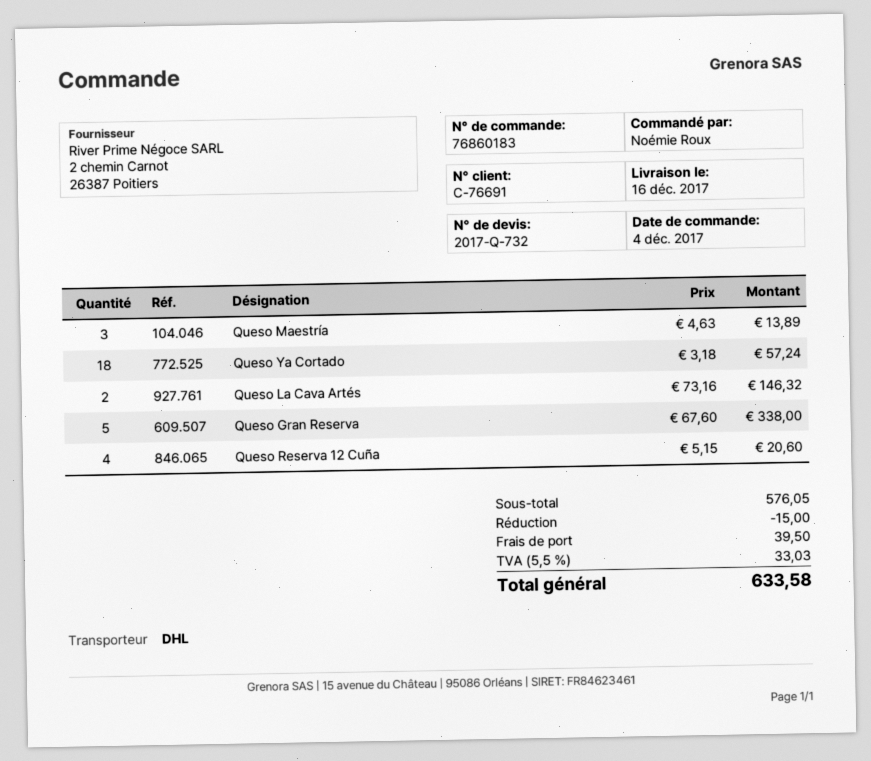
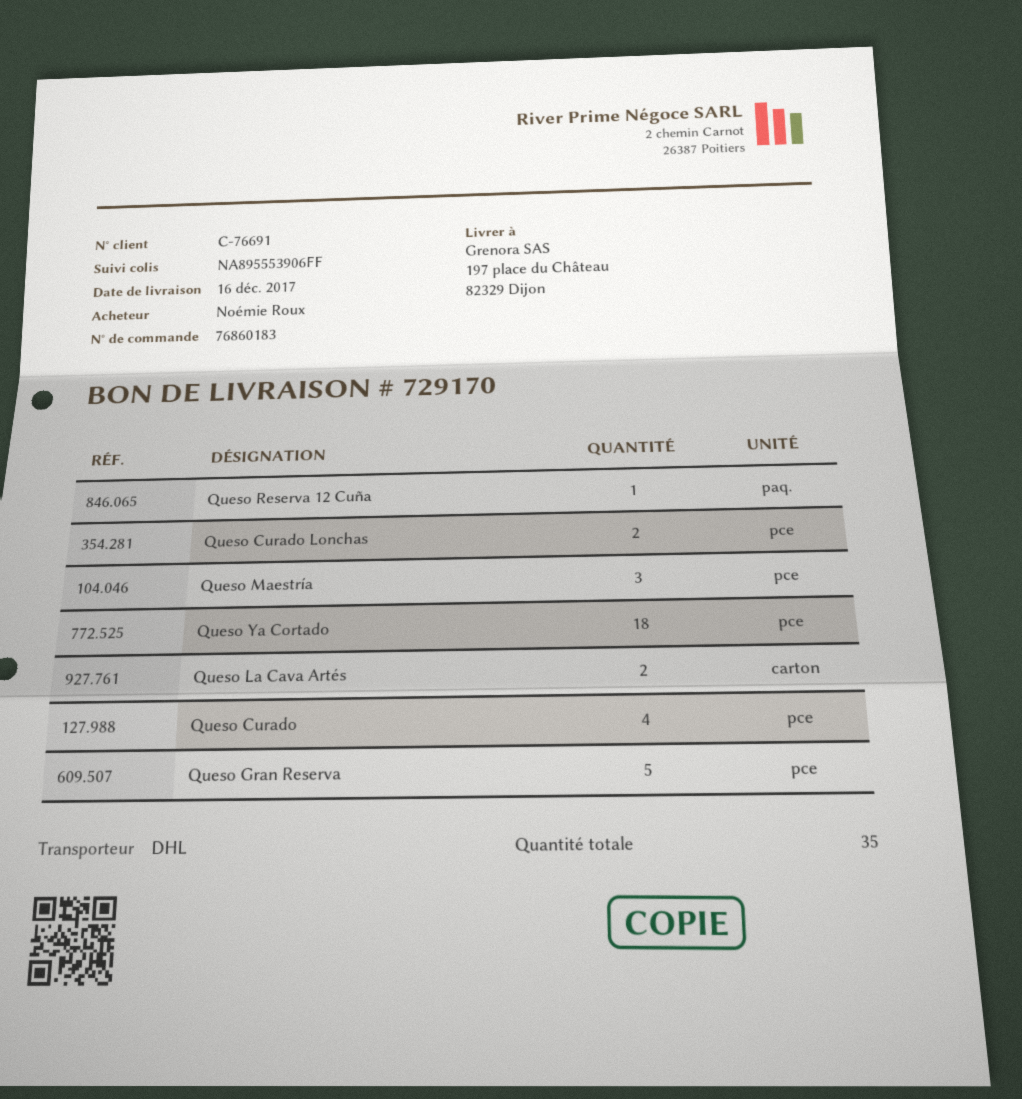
Queso Reserva 12 Cuña: 4 -> 1
Queso Curado Lonchas: none -> 2
Queso Curado: none -> 4

